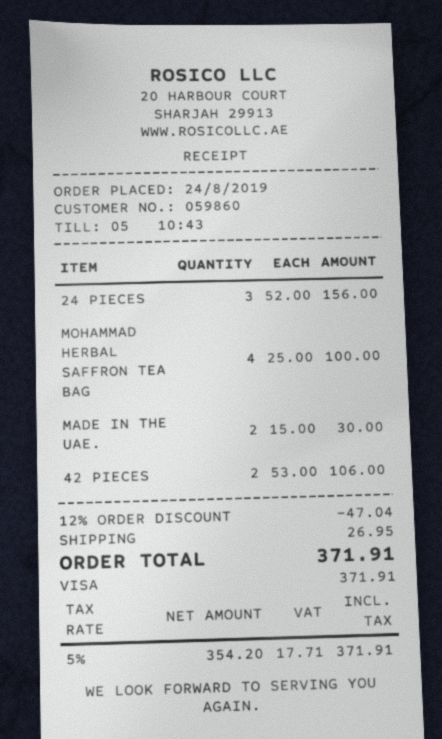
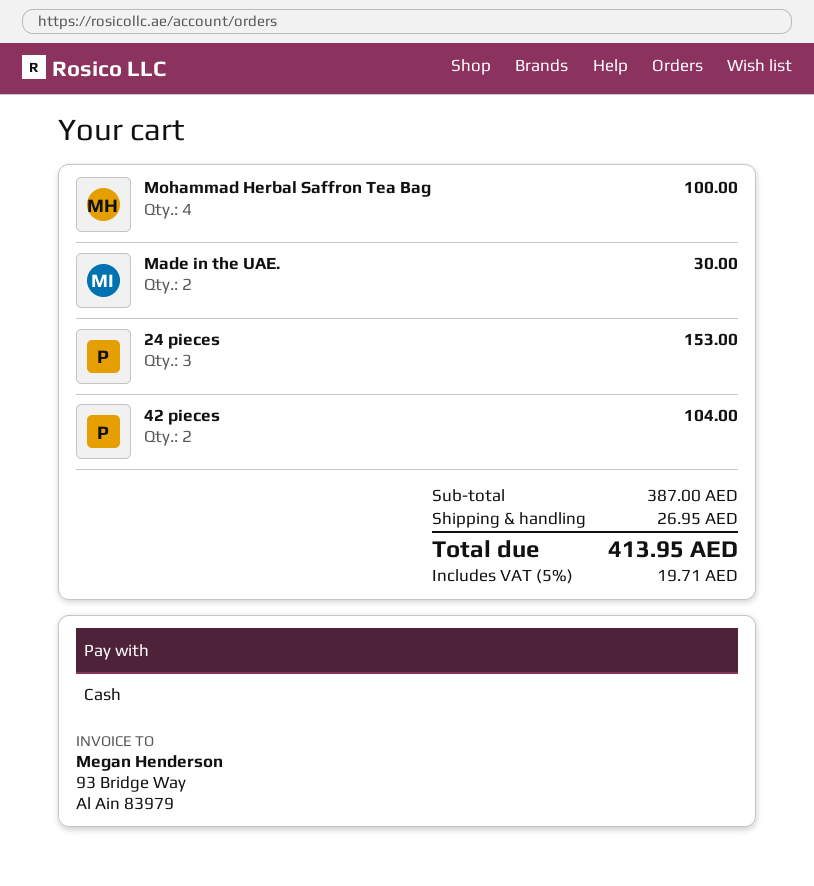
payment method: Visa -> cash
24 PIECES: 3 for 156.00 -> 3 for 153.00
42 PIECES: 2 for 106.00 -> 2 for 104.00
discount: 12% = 47.04 -> none
tax: 5% = 17.71 -> 5% = 19.71
total: 371.91 -> 413.95

